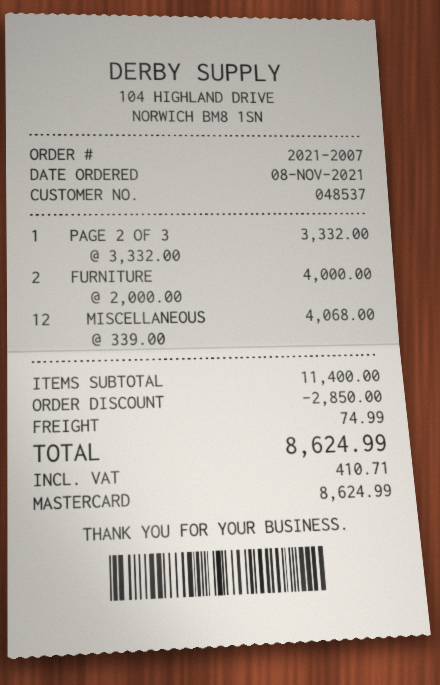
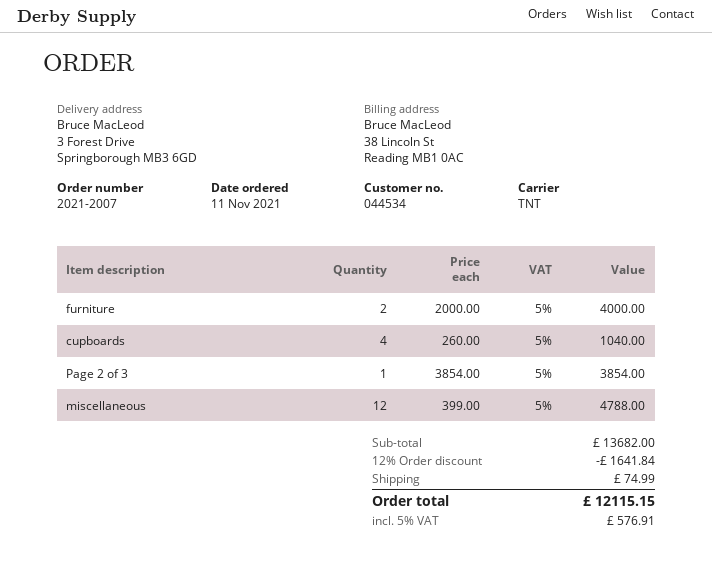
order date: 2021-11-08 -> 2021-11-11
customer number: 048537 -> 044534
PAGE 2 OF 3: 1 x 3332.00 = 3332.00 -> 1 x 3854.00 = 3854.00
MISCELLANEOUS: 12 x 339.00 = 4068.00 -> 12 x 399.00 = 4788.00
cupboards: none -> 4 x 260.00 = 1040.00
subtotal: 11400.00 -> 13682.00
discount: 2850.00 -> 1641.84
tax: 410.71 -> 576.91
total: 8624.99 -> 12115.15

